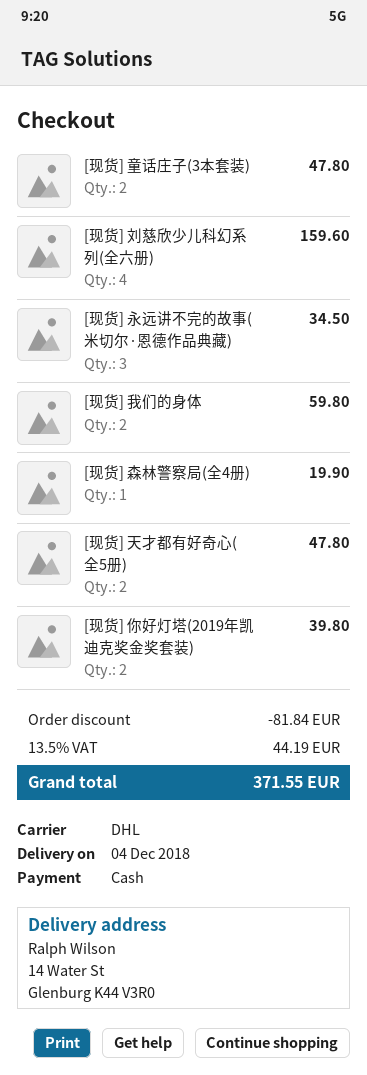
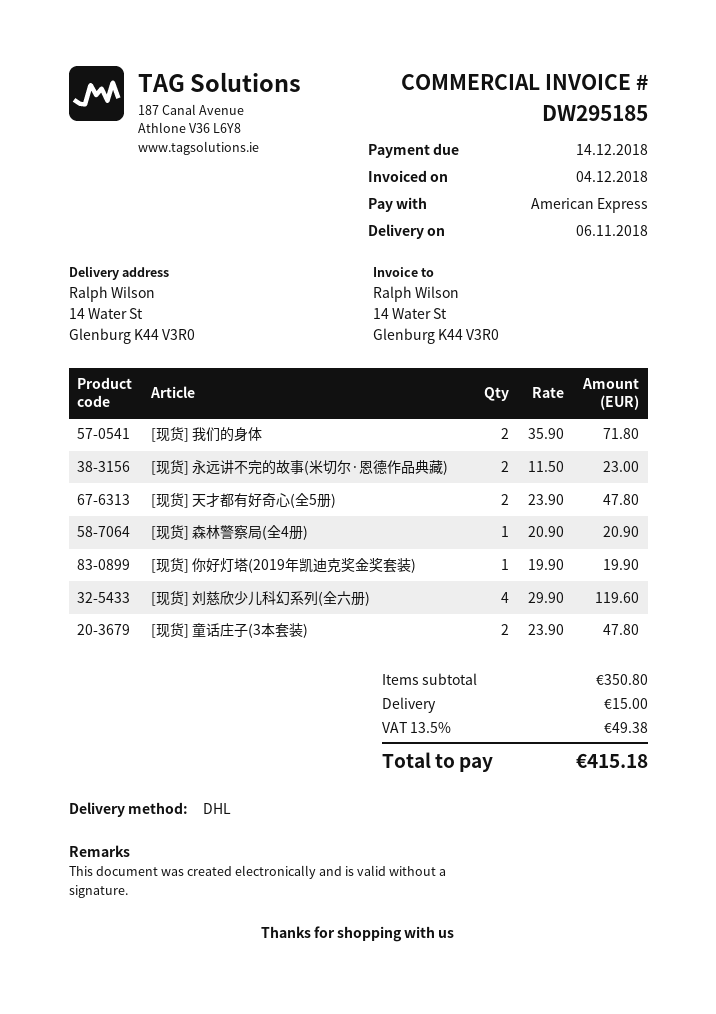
delivery date: 2018-12-04 -> 2018-11-06
payment method: cash -> American Express
[现货] 刘慈欣少儿科幻系列(全六册): 4 for 159.60 -> 4 for 119.60
[现货] 永远讲不完的故事(米切尔·恩德作品典藏): 3 for 34.50 -> 2 for 23.00
[现货] 我们的身体: 2 for 59.80 -> 2 for 71.80
[现货] 森林警察局(全4册): 1 for 19.90 -> 1 for 20.90
[现货] 你好灯塔(2019年凯迪克奖金奖套装): 2 for 39.80 -> 1 for 19.90
discount: 81.84 -> none
shipping: none -> 15.00
tax: 13.5% = 44.19 -> 13.5% = 49.38
total: 371.55 -> 415.18

